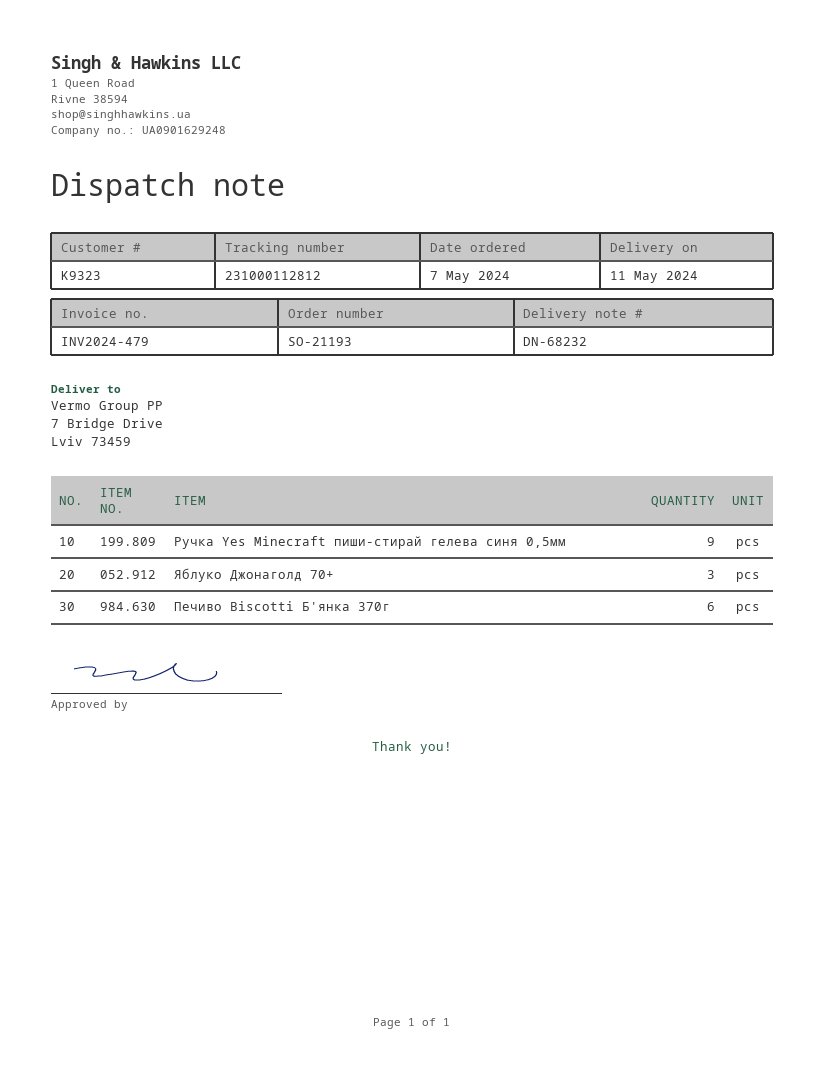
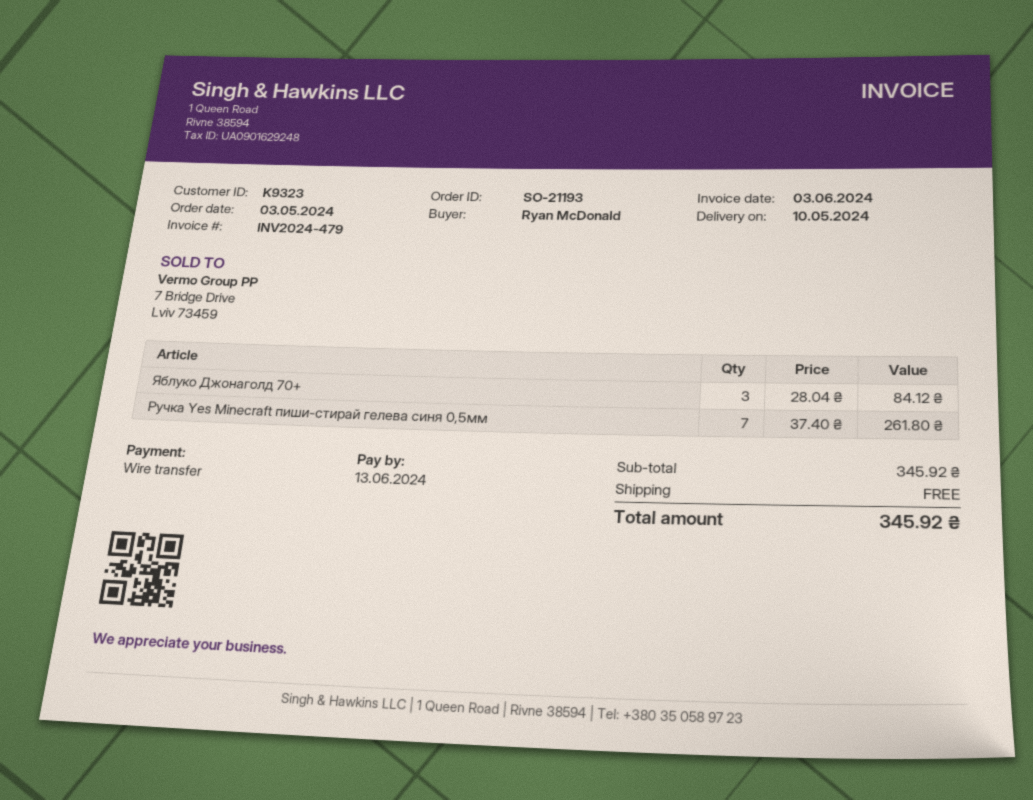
order date: 2024-05-07 -> 2024-05-03
delivery date: 2024-05-11 -> 2024-05-10
Ручка Yes Minecraft пиши-стирай гелева синя 0,5мм: 9 -> 7
Печиво Biscotti Б'янка 370г: 6 -> none

